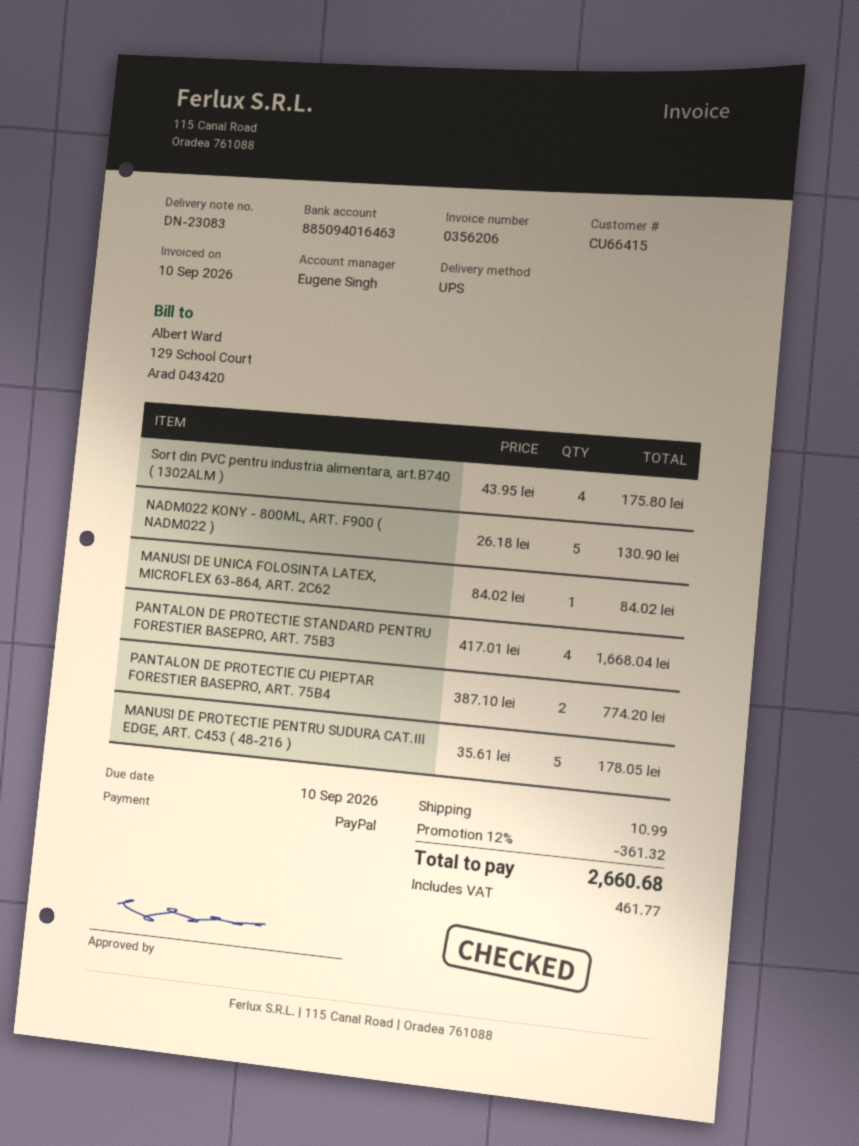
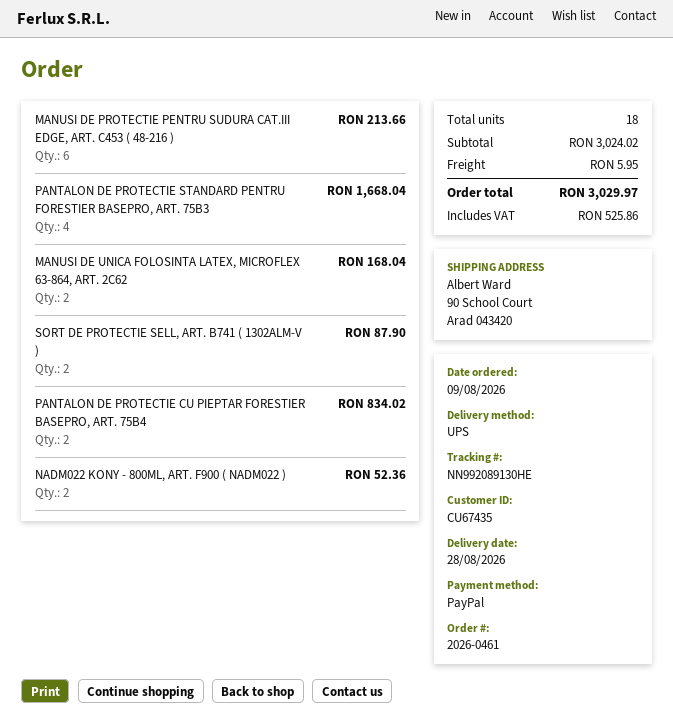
customer number: CU66415 -> CU67435
Sort din PVC pentru industria alimentara, art.B740 ( 1302ALM ): 4 for 175.80 -> none
NADM022 KONY - 800ML, ART. F900 ( NADM022 ): 5 for 130.90 -> 2 for 52.36
MANUSI DE UNICA FOLOSINTA LATEX, MICROFLEX 63-864, ART. 2C62: 1 for 84.02 -> 2 for 168.04
PANTALON DE PROTECTIE CU PIEPTAR FORESTIER BASEPRO, ART. 75B4: 2 for 774.20 -> 2 for 834.02
MANUSI DE PROTECTIE PENTRU SUDURA CAT.III EDGE, ART. C453 ( 48-216 ): 5 for 178.05 -> 6 for 213.66
SORT DE PROTECTIE SELL, ART. B741 ( 1302ALM-V ): none -> 2 for 87.90
discount: 12% = 361.32 -> none
shipping: 10.99 -> 5.95
tax: 461.77 -> 525.86
total: 2660.68 -> 3029.97

